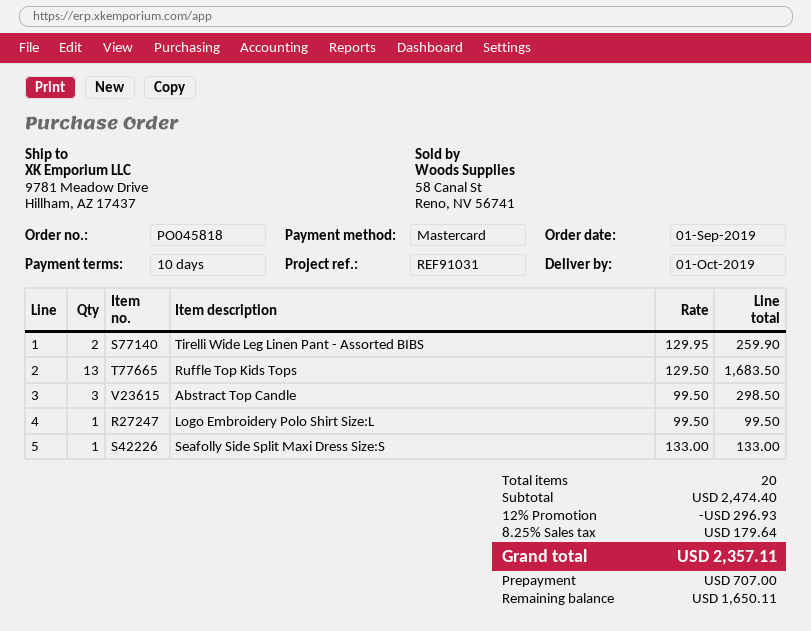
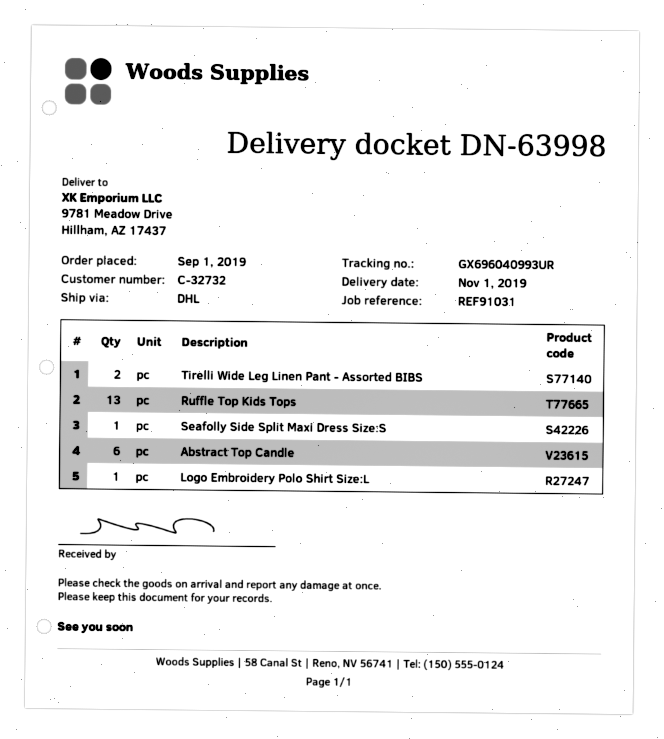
delivery date: 2019-10-01 -> 2019-11-01
Abstract Top Candle: 3 -> 6

